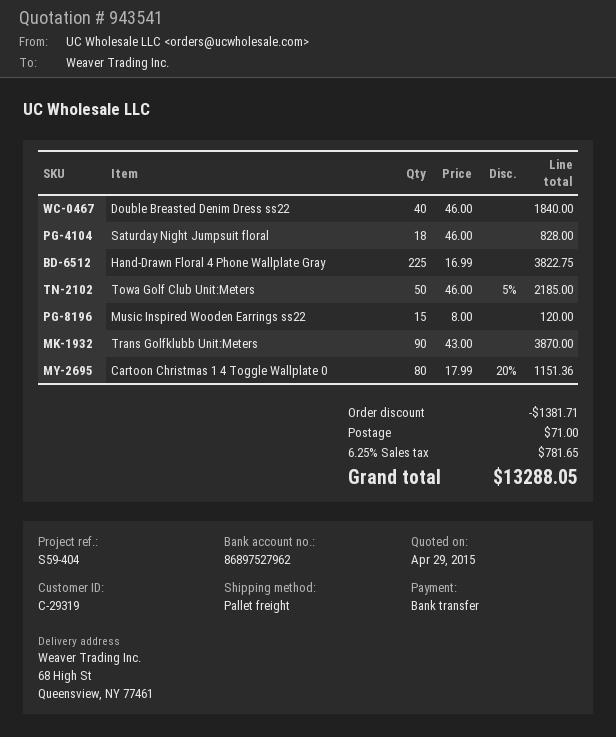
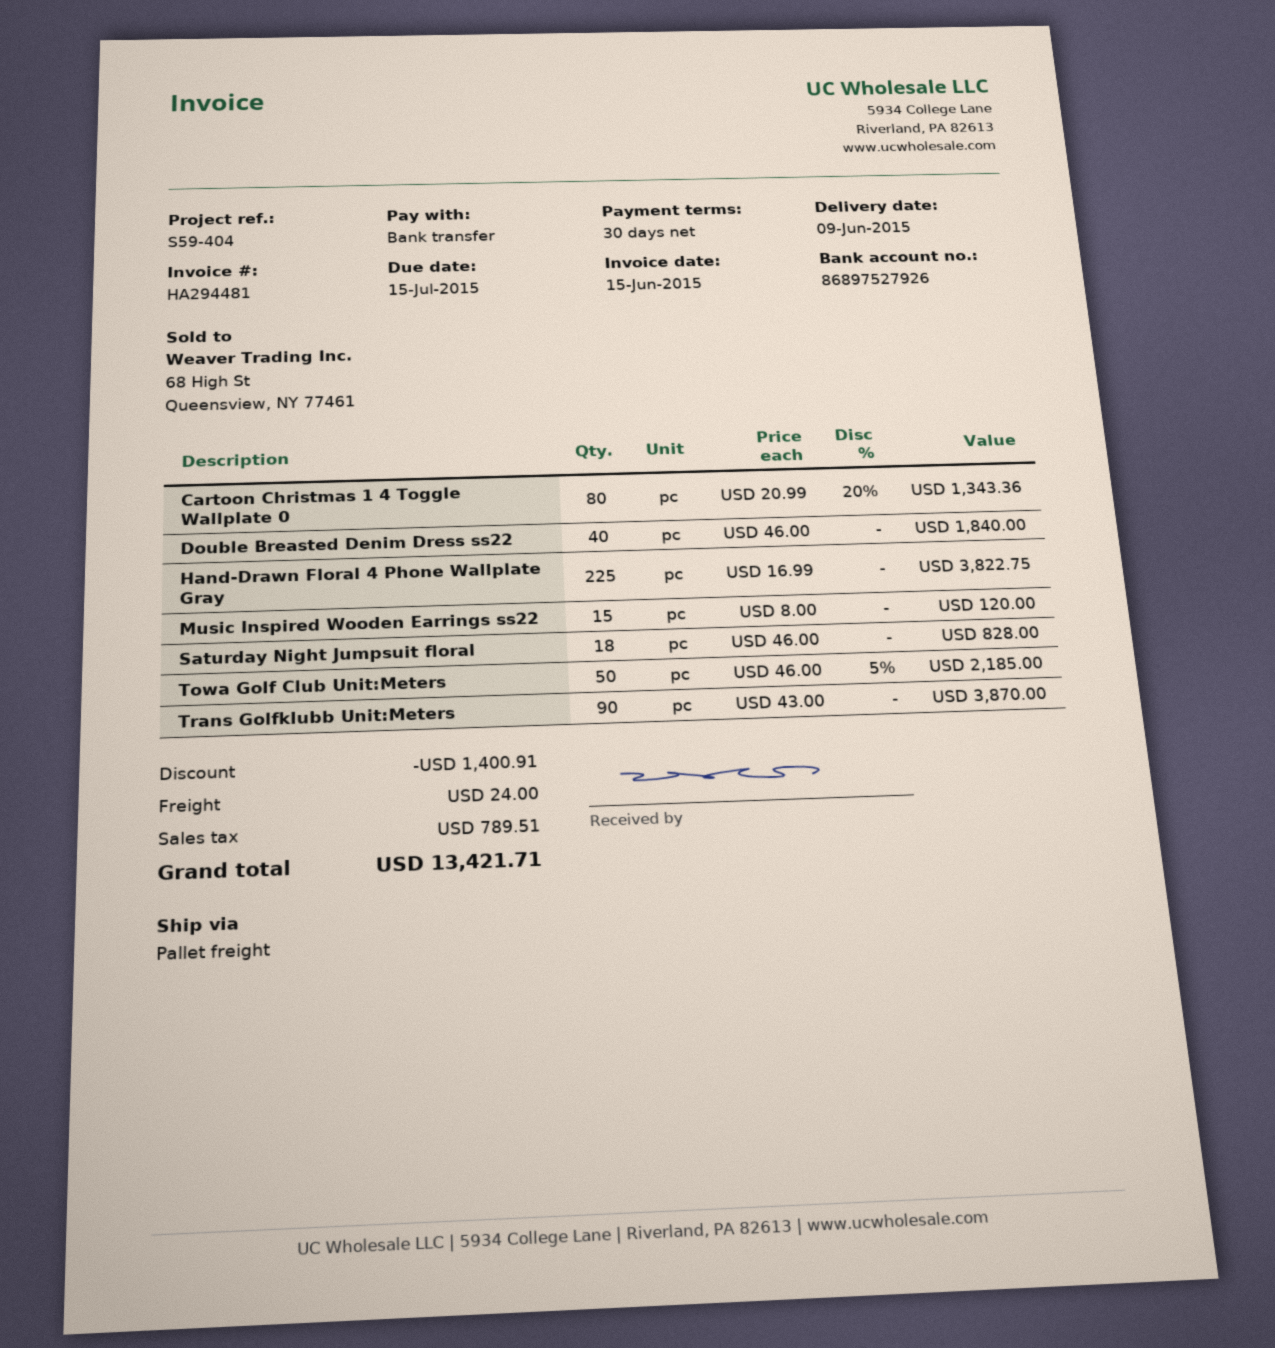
bank account: 86897527962 -> 86897527926
Cartoon Christmas 1 4 Toggle Wallplate 0: 80 x 17.99 - 20% = 1151.36 -> 80 x 20.99 - 20% = 1343.36
discount: 1381.71 -> 1400.91
shipping: 71.00 -> 24.00
tax: 781.65 -> 789.51
total: 13288.05 -> 13421.71

